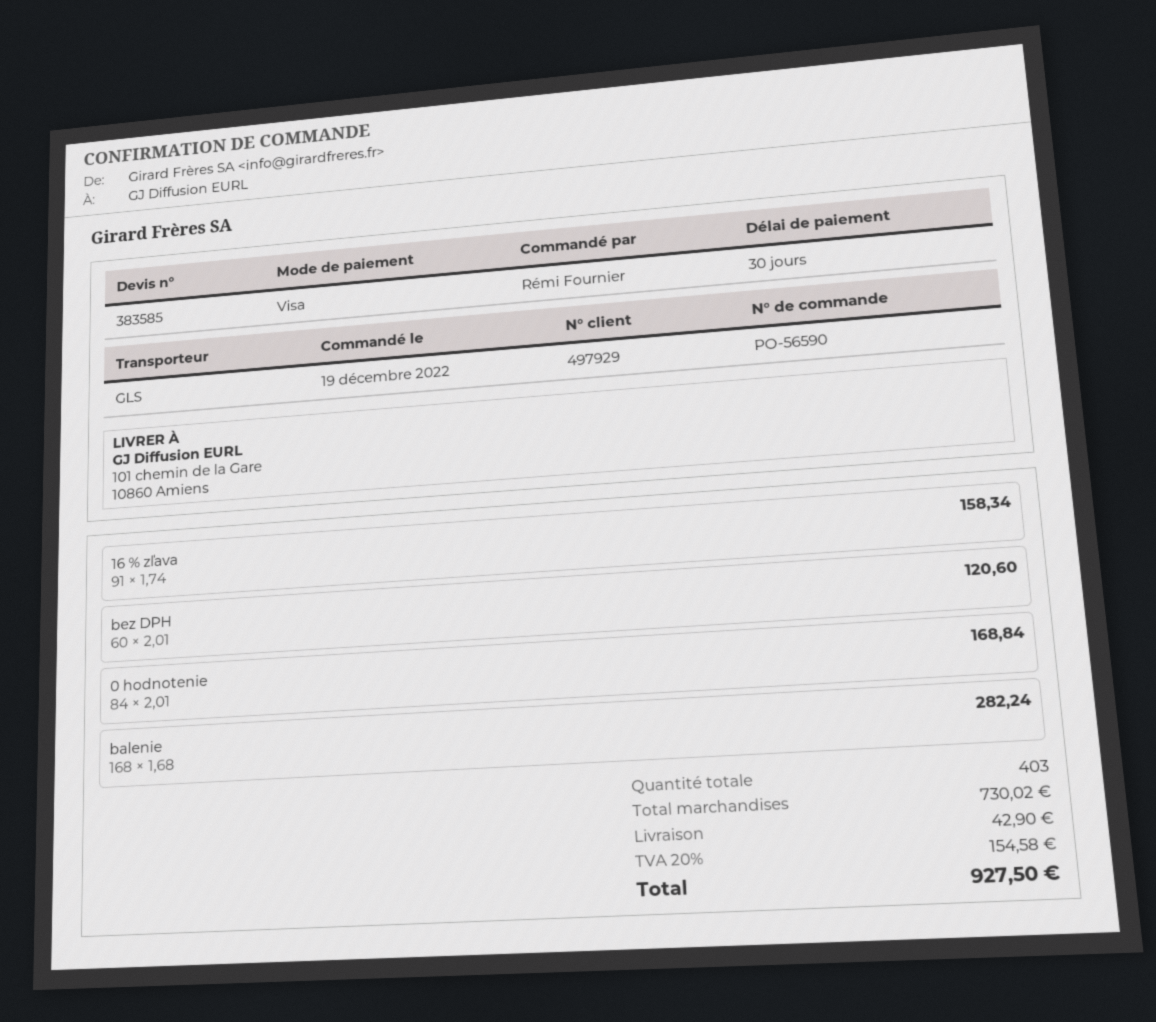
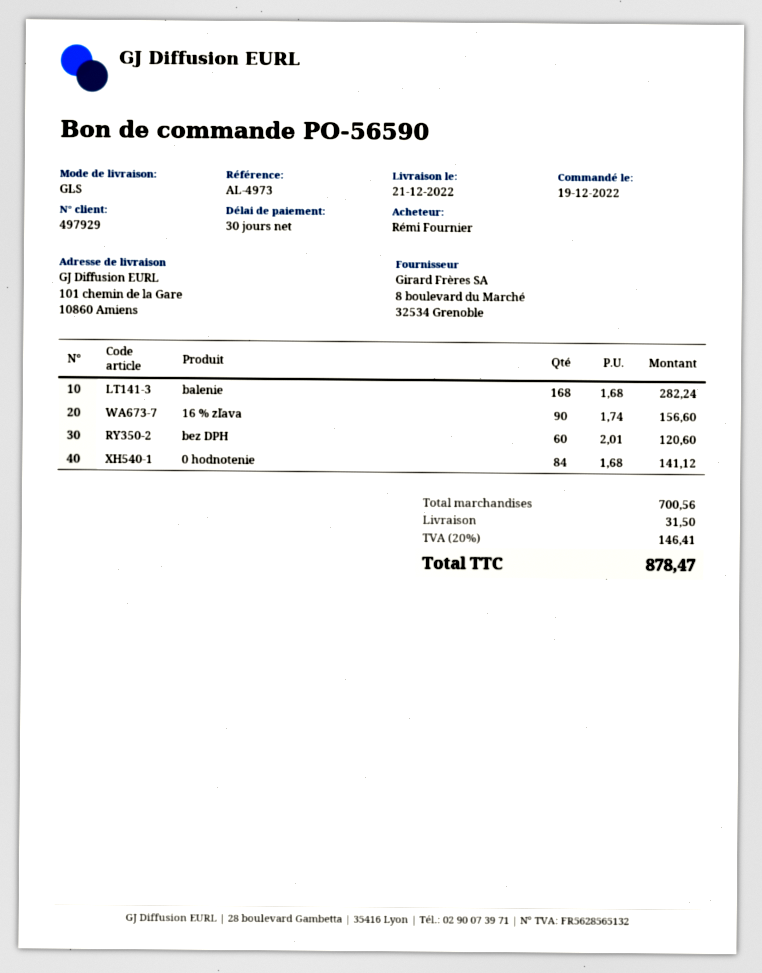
16 % zľava: 91 x 1.74 = 158.34 -> 90 x 1.74 = 156.60
0 hodnotenie: 84 x 2.01 = 168.84 -> 84 x 1.68 = 141.12
subtotal: 730.02 -> 700.56
shipping: 42.90 -> 31.50
tax: 20% = 154.58 -> 20% = 146.41
total: 927.50 -> 878.47

